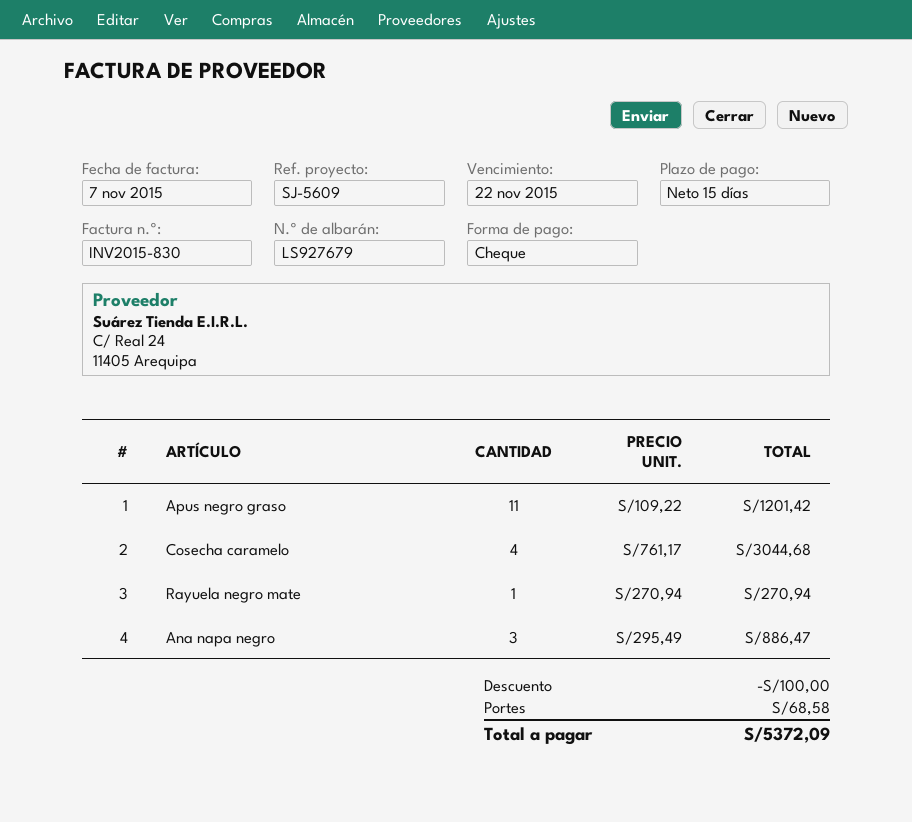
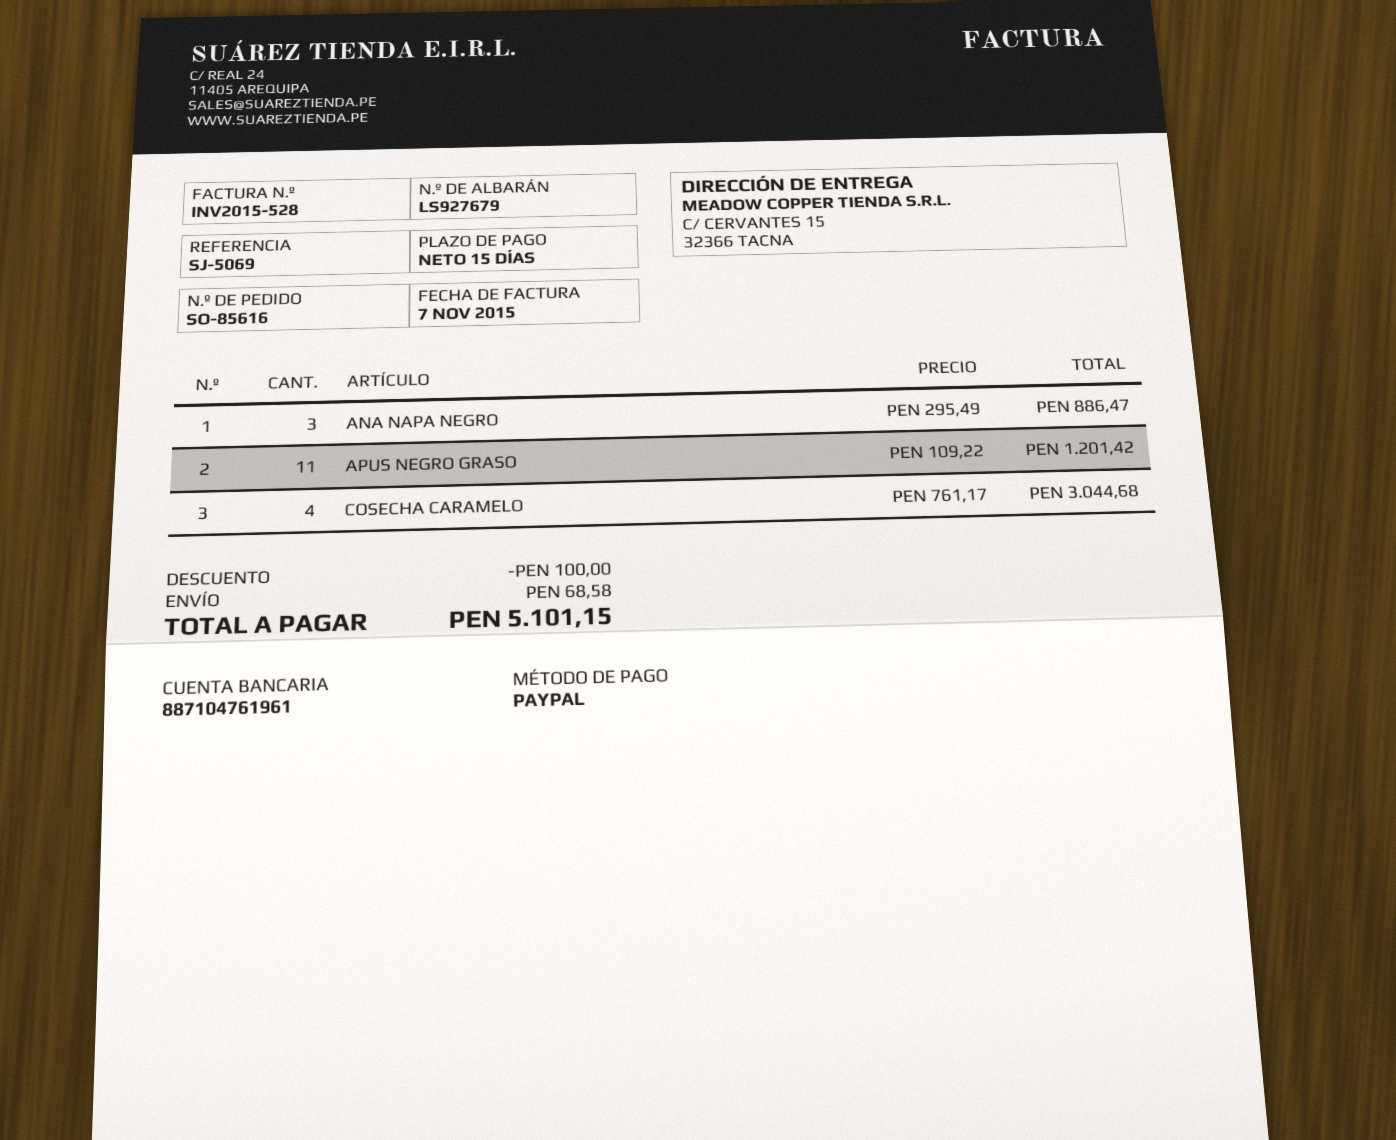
invoice number: INV2015-830 -> INV2015-528
reference: SJ-5609 -> SJ-5069
payment method: cheque -> PayPal
Rayuela negro mate: 1 x 270.94 = 270.94 -> none
total: 5372.09 -> 5101.15

